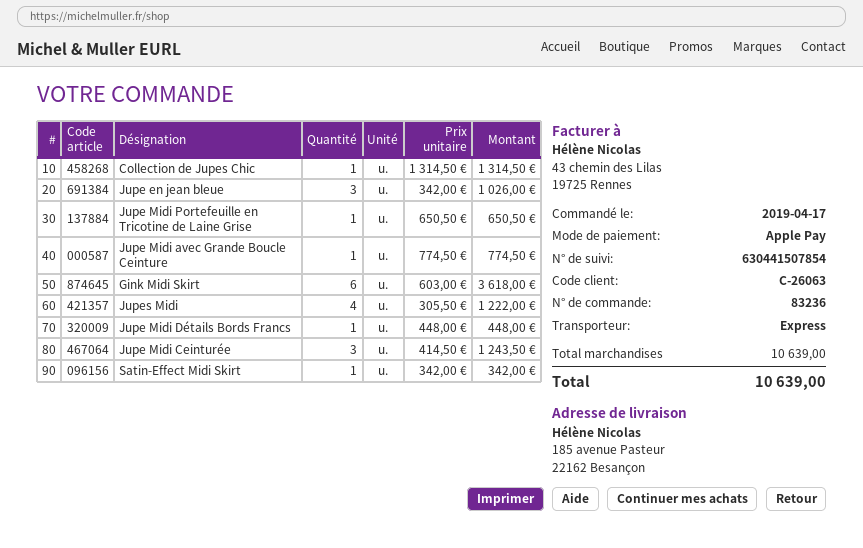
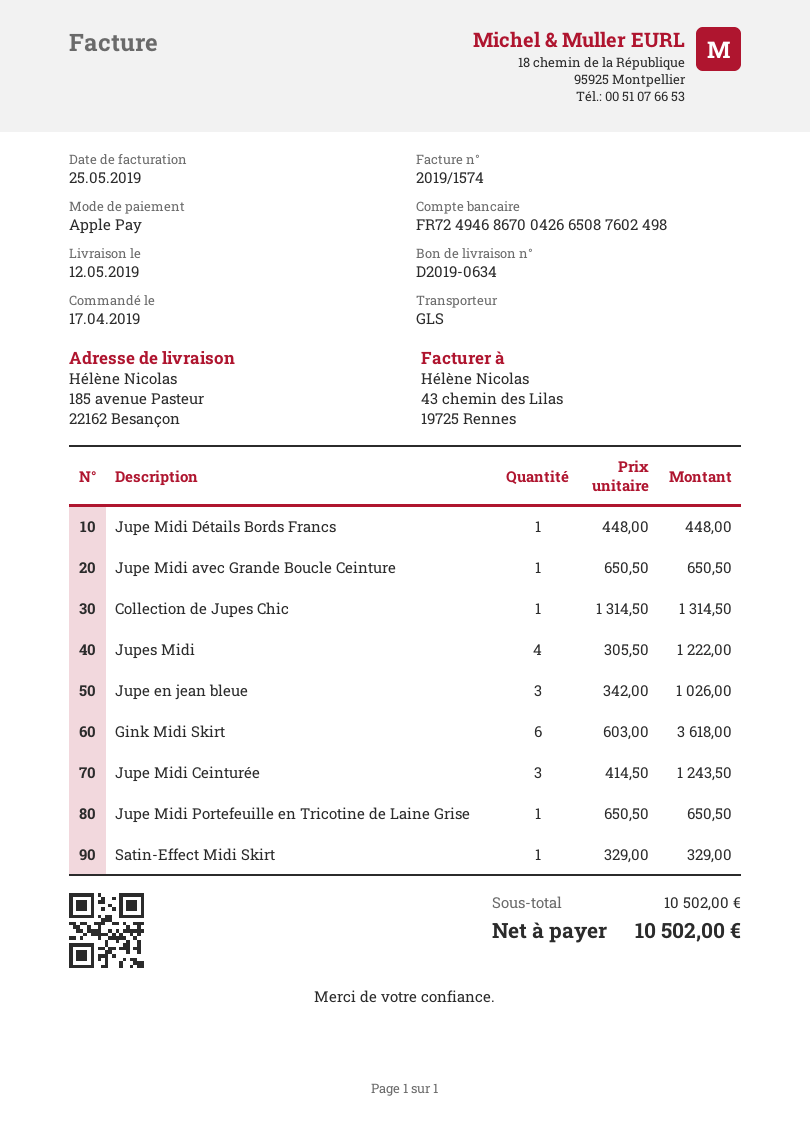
shipping method: express -> GLS
Jupe Midi avec Grande Boucle Ceinture: 1 x 774.50 = 774.50 -> 1 x 650.50 = 650.50
Satin-Effect Midi Skirt: 1 x 342.00 = 342.00 -> 1 x 329.00 = 329.00
subtotal: 10639.00 -> 10502.00
total: 10639.00 -> 10502.00

